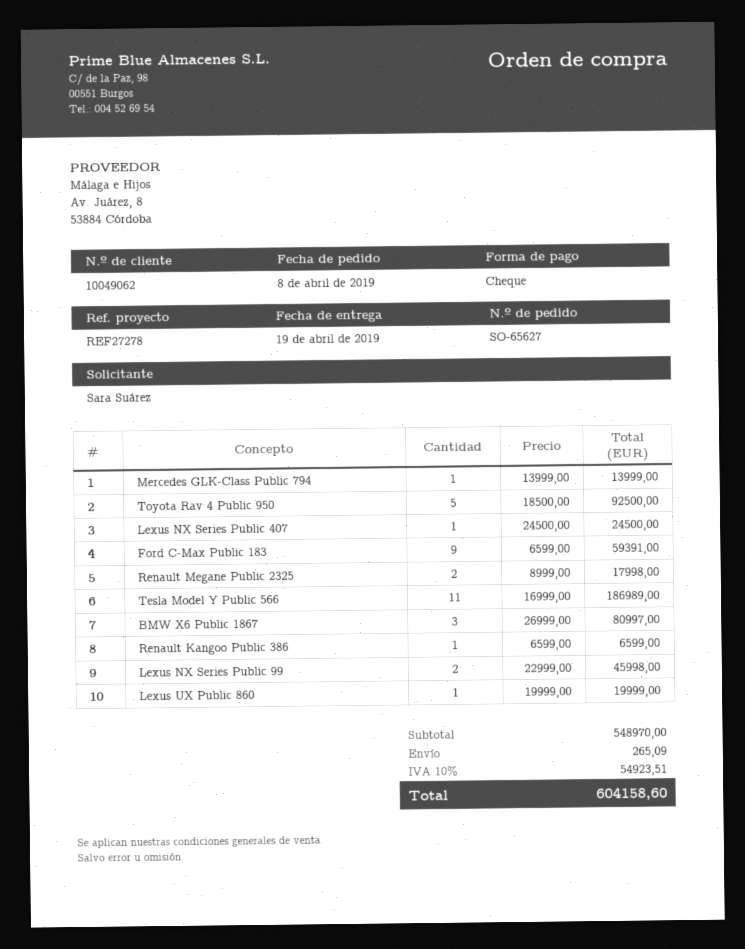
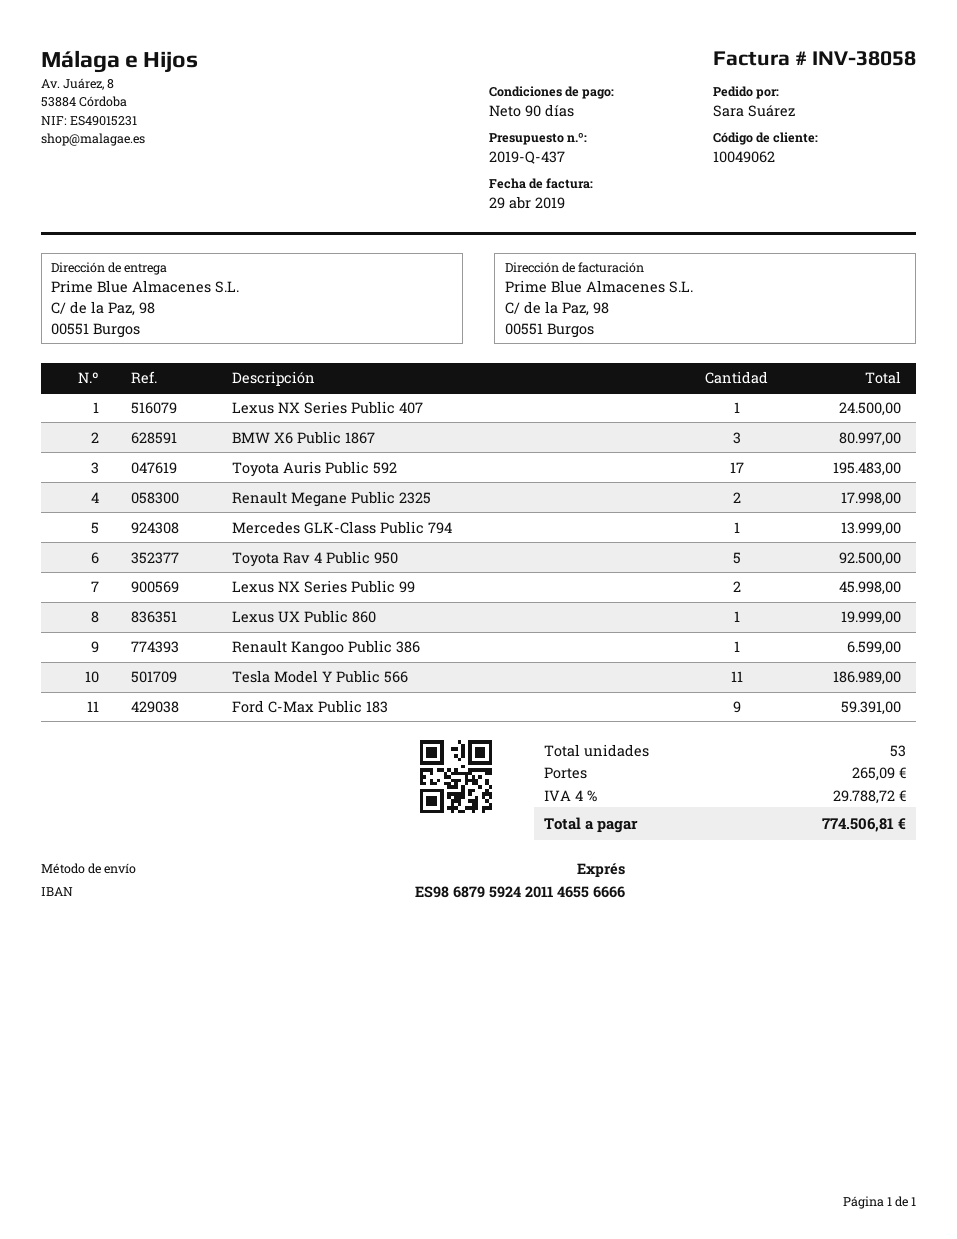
Toyota Auris Public 592: none -> 17 for 195483.00
tax: 10% = 54923.51 -> 4% = 29788.72
total: 604158.60 -> 774506.81

